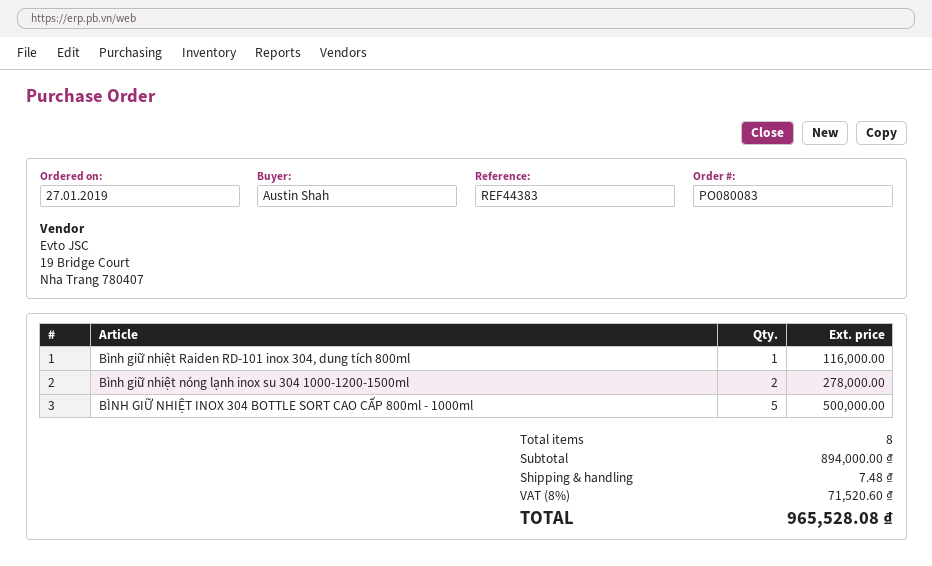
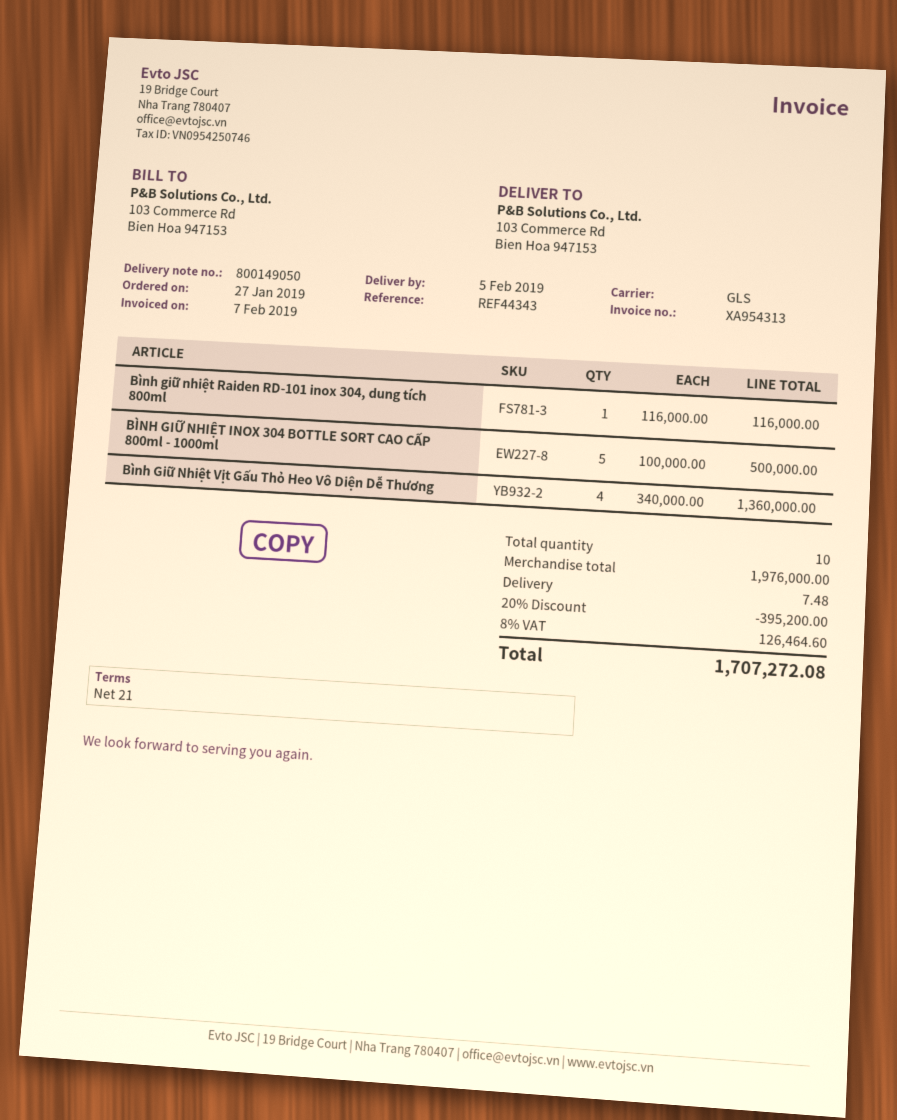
reference: REF44383 -> REF44343
Bình giữ nhiệt nóng lạnh inox su 304 1000-1200-1500ml: 2 for 278000.00 -> none
Bình Giữ Nhiệt Vịt Gấu Thỏ Heo Vô Diện Dễ Thương: none -> 4 for 1360000.00
total quantity: 8 -> 10
subtotal: 894000.00 -> 1976000.00
discount: none -> 20% = 395200.00
tax: 8% = 71520.60 -> 8% = 126464.60
total: 965528.08 -> 1707272.08

